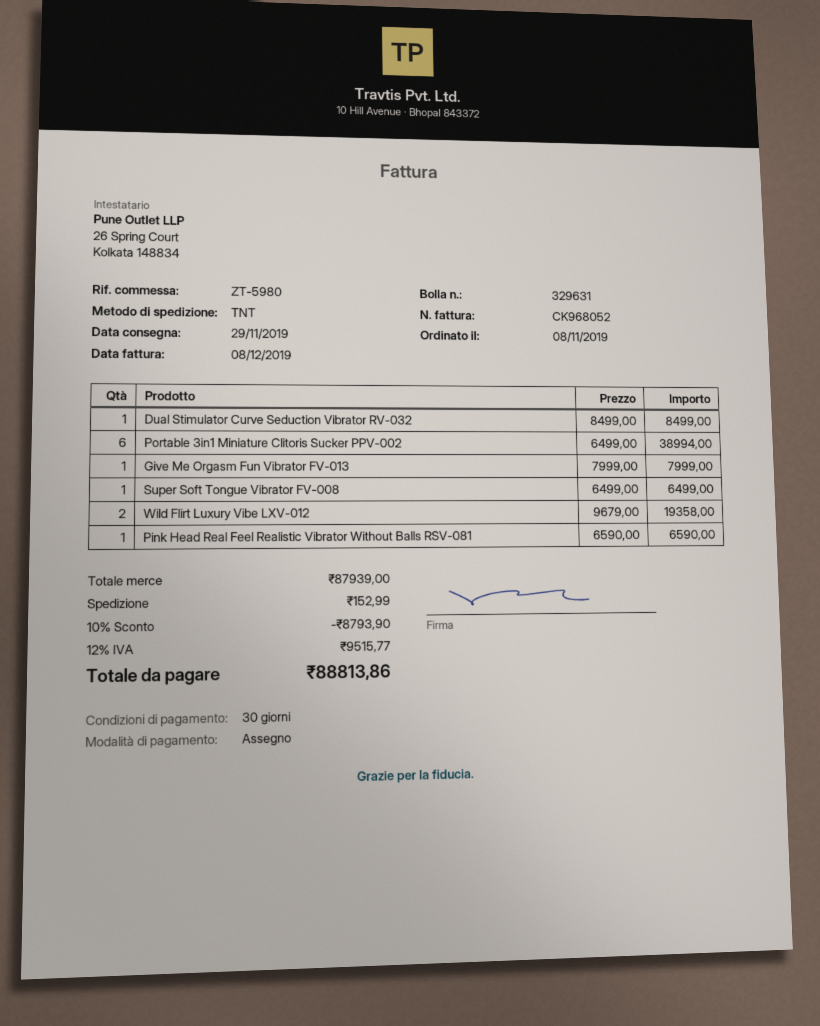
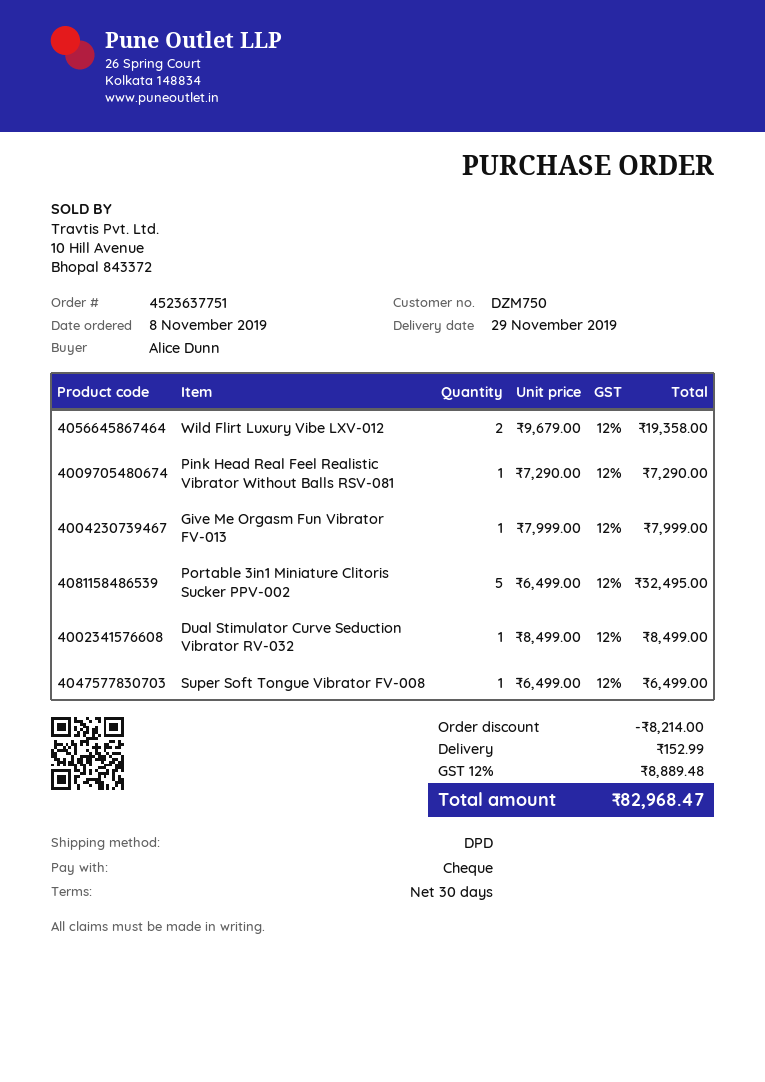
shipping method: TNT -> DPD
Portable 3in1 Miniature Clitoris Sucker PPV-002: 6 x 6499.00 = 38994.00 -> 5 x 6499.00 = 32495.00
Pink Head Real Feel Realistic Vibrator Without Balls RSV-081: 1 x 6590.00 = 6590.00 -> 1 x 7290.00 = 7290.00
discount: 8793.90 -> 8214.00
tax: 12% = 9515.77 -> 12% = 8889.48
total: 88813.86 -> 82968.47

